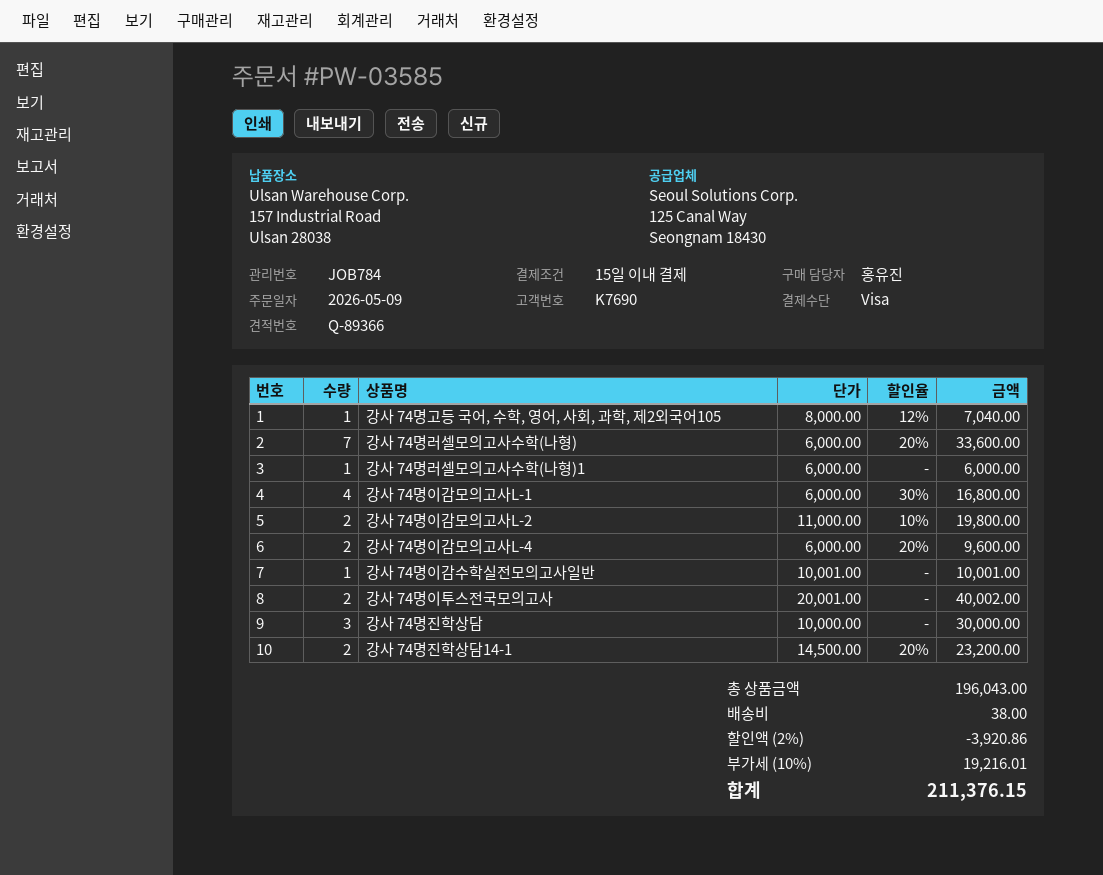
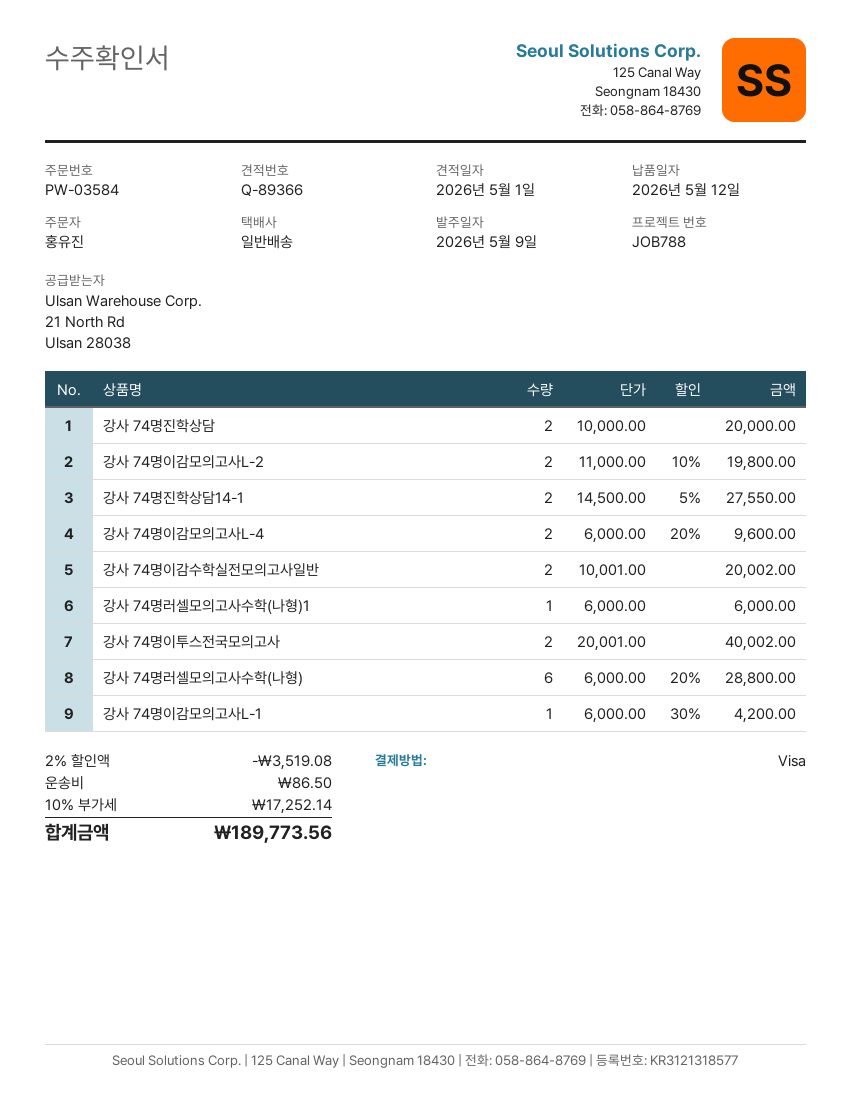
order number: PW-03585 -> PW-03584
reference: JOB784 -> JOB788
강사 74명고등 국어, 수학, 영어, 사회, 과학, 제2외국어105: 1 x 8000.00 - 12% = 7040.00 -> none
강사 74명러셀모의고사수학(나형): 7 x 6000.00 - 20% = 33600.00 -> 6 x 6000.00 - 20% = 28800.00
강사 74명이감모의고사L-1: 4 x 6000.00 - 30% = 16800.00 -> 1 x 6000.00 - 30% = 4200.00
강사 74명이감수학실전모의고사일반: 1 x 10001.00 = 10001.00 -> 2 x 10001.00 = 20002.00
강사 74명진학상담: 3 x 10000.00 = 30000.00 -> 2 x 10000.00 = 20000.00
강사 74명진학상담14-1: 2 x 14500.00 - 20% = 23200.00 -> 2 x 14500.00 - 5% = 27550.00
discount: 2% = 3920.86 -> 2% = 3519.08
shipping: 38.00 -> 86.50
tax: 10% = 19216.01 -> 10% = 17252.14
total: 211376.15 -> 189773.56

